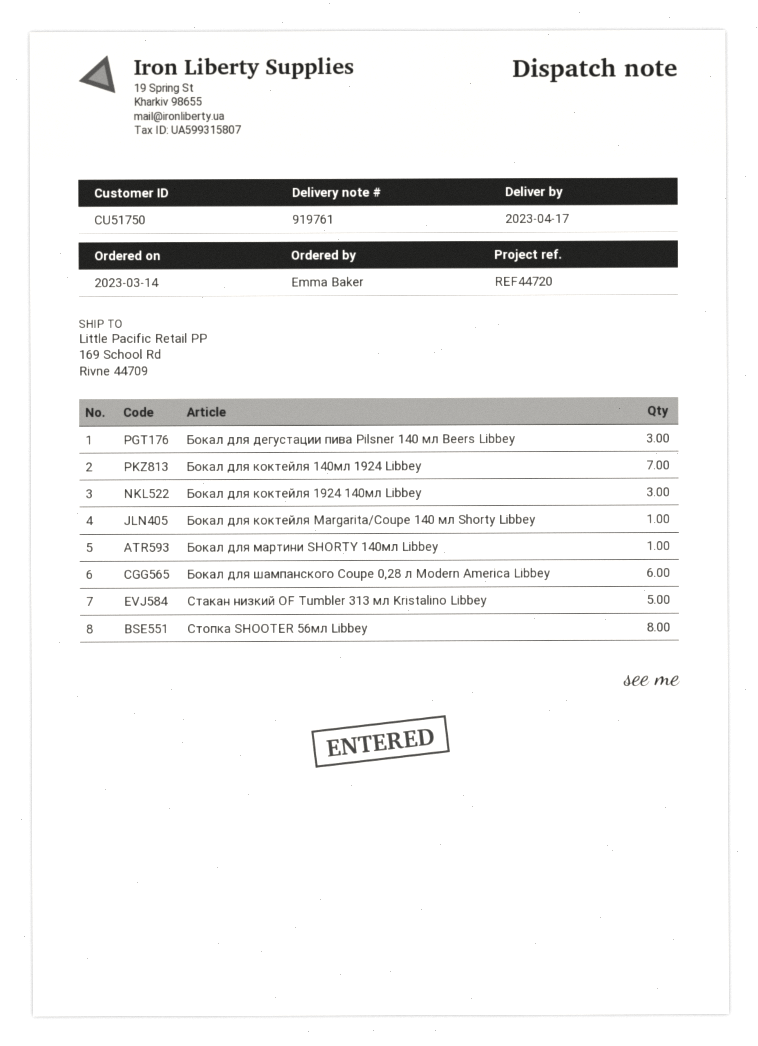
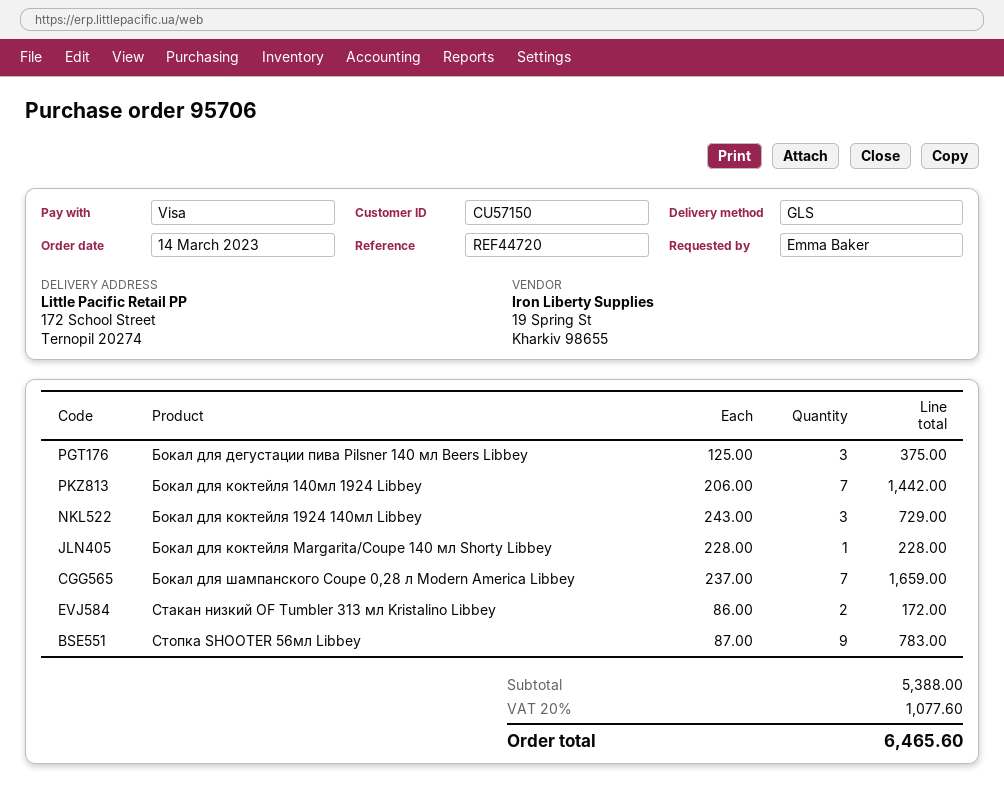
customer number: CU51750 -> CU57150
ship to: 169 School Rd, Rivne 44709 -> 172 School Street, Ternopil 20274
Бокал для мартини SHORTY 140мл Libbey: 1 -> none
Бокал для шампанского Coupe 0,28 л Modern America Libbey: 6 -> 7
Стакан низкий OF Tumbler 313 мл Kristalino Libbey: 5 -> 2
Стопка SHOOTER 56мл Libbey: 8 -> 9

